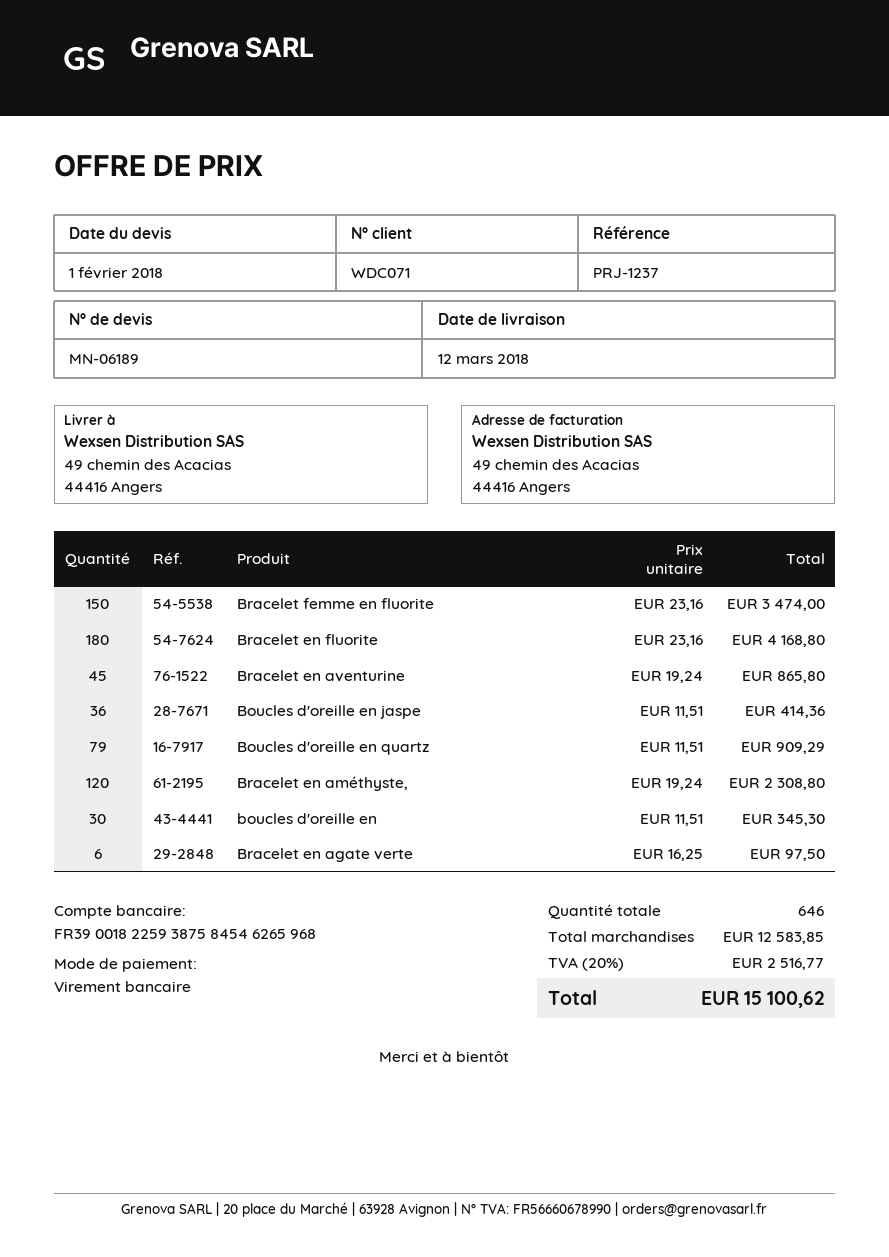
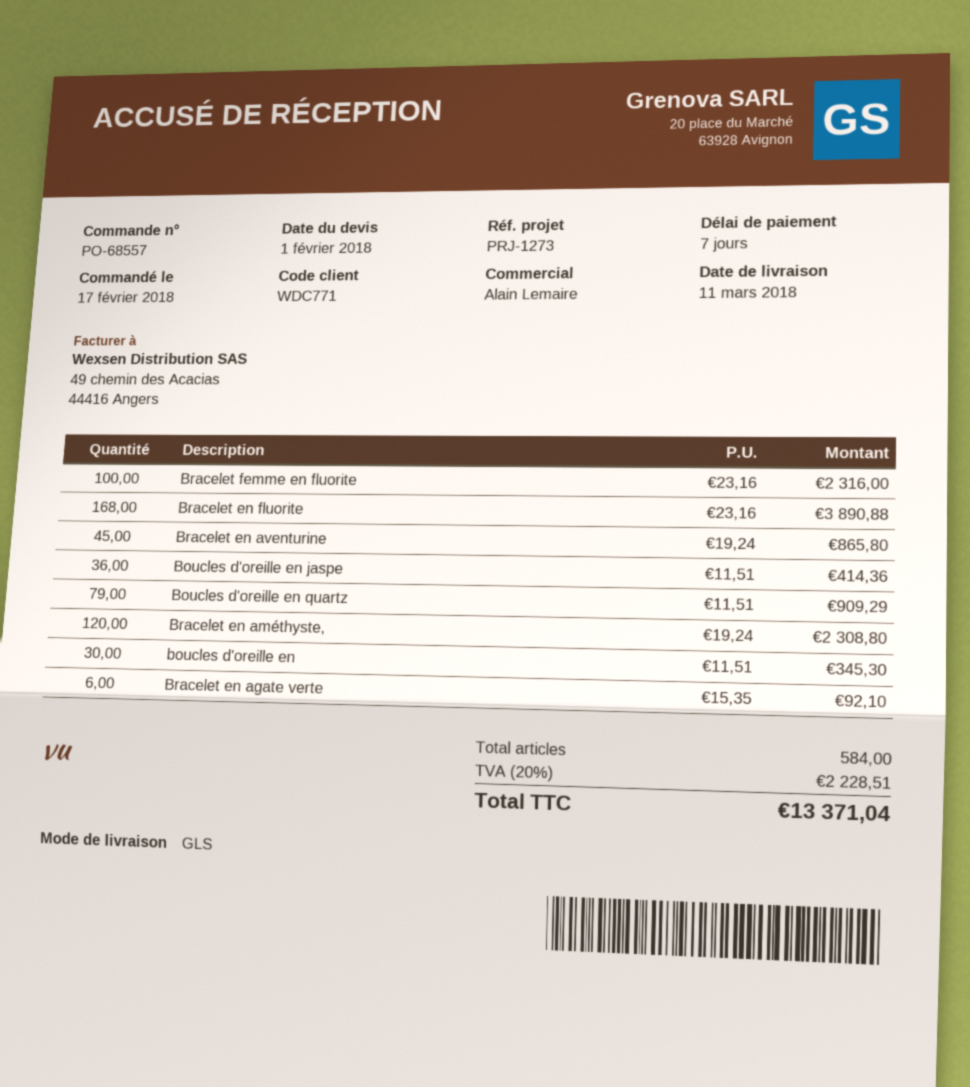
delivery date: 2018-03-12 -> 2018-03-11
customer number: WDC071 -> WDC771
reference: PRJ-1237 -> PRJ-1273
Bracelet femme en fluorite: 150 x 23.16 = 3474.00 -> 100 x 23.16 = 2316.00
Bracelet en fluorite: 180 x 23.16 = 4168.80 -> 168 x 23.16 = 3890.88
Bracelet en agate verte: 6 x 16.25 = 97.50 -> 6 x 15.35 = 92.10
total quantity: 646 -> 584
tax: 20% = 2516.77 -> 20% = 2228.51
total: 15100.62 -> 13371.04

